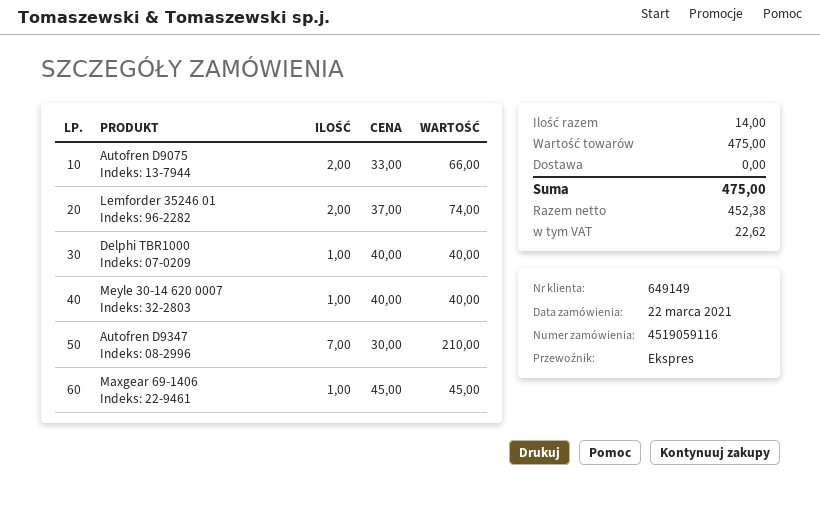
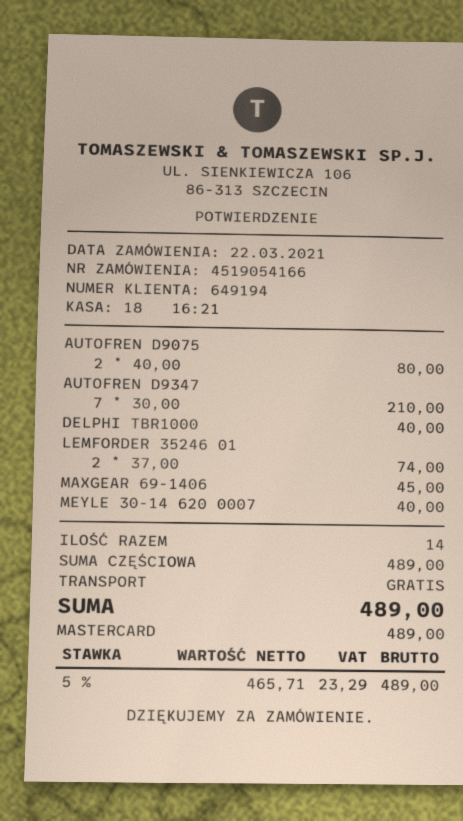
order number: 4519059116 -> 4519054166
customer number: 649149 -> 649194
Autofren D9075: 2 x 33.00 = 66.00 -> 2 x 40.00 = 80.00
subtotal: 475.00 -> 489.00
net: 452.38 -> 465.71
tax: 22.62 -> 23.29
total: 475.00 -> 489.00

